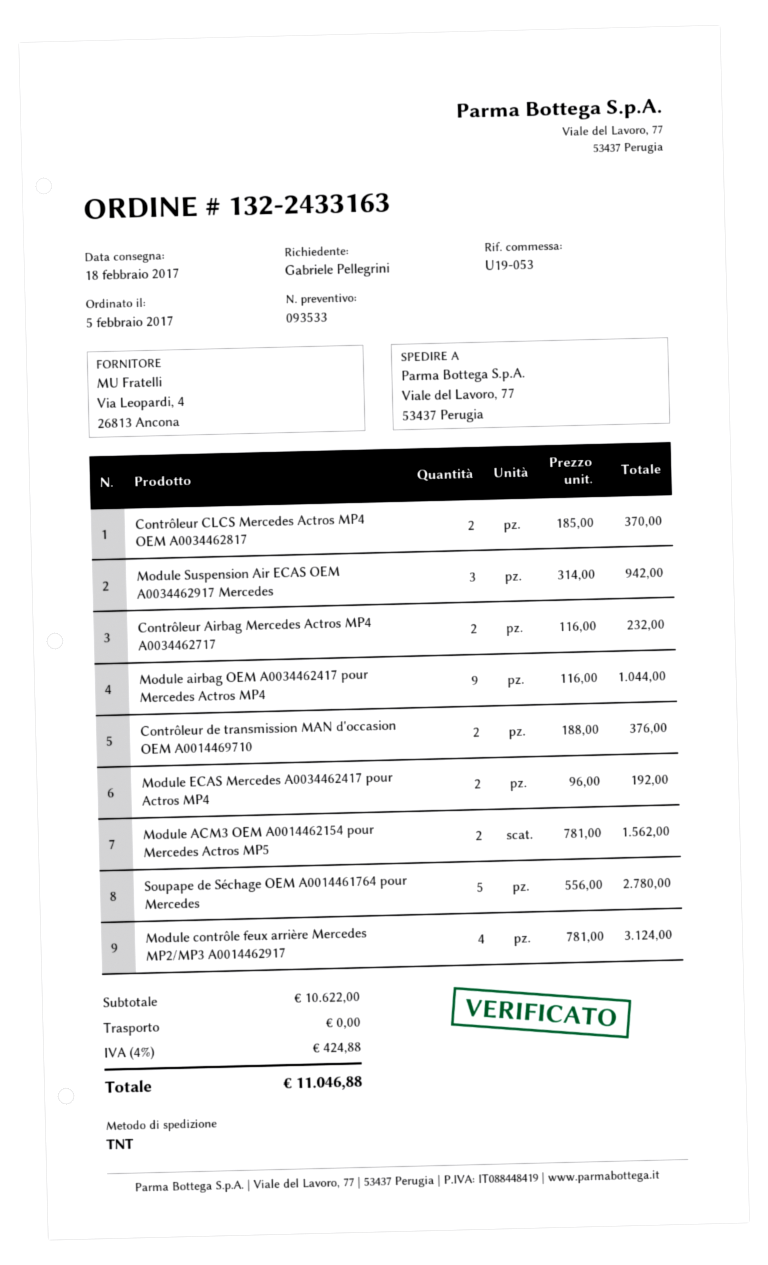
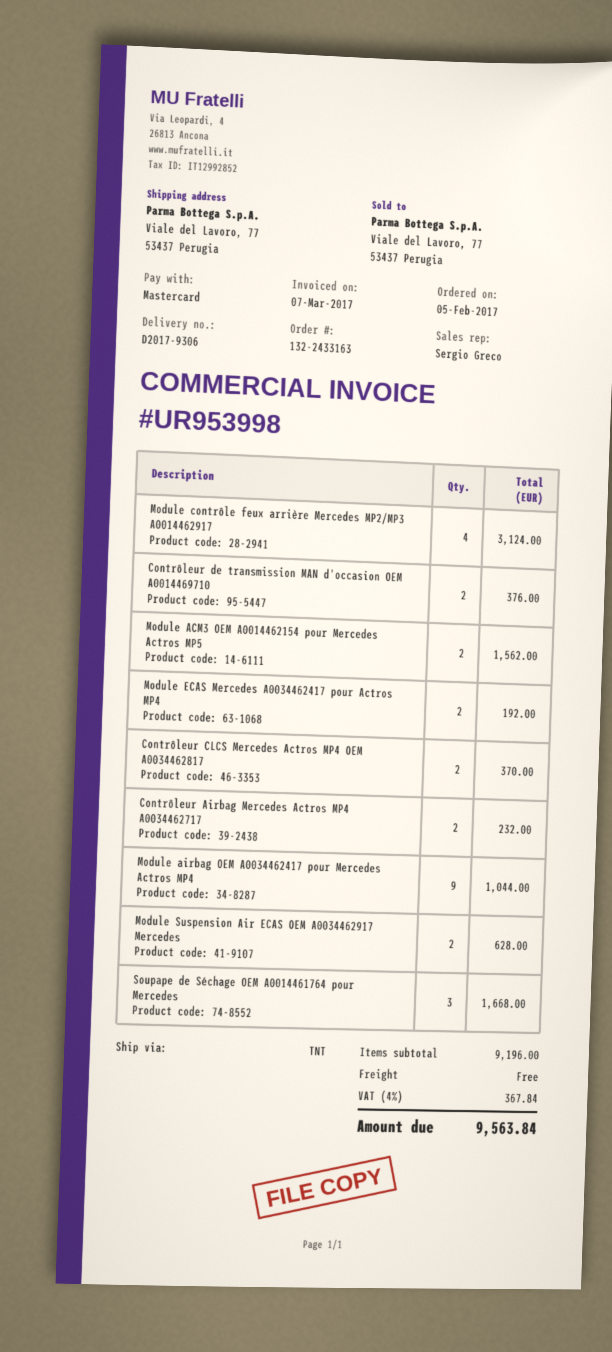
Module Suspension Air ECAS OEM A0034462917 Mercedes: 3 for 942.00 -> 2 for 628.00
Soupape de Séchage OEM A0014461764 pour Mercedes: 5 for 2780.00 -> 3 for 1668.00
subtotal: 10622.00 -> 9196.00
tax: 4% = 424.88 -> 4% = 367.84
total: 11046.88 -> 9563.84

